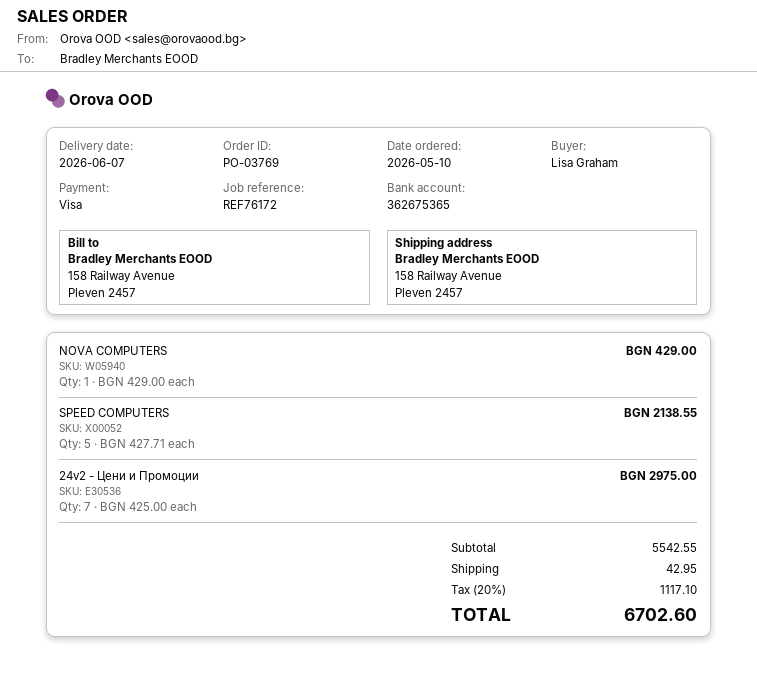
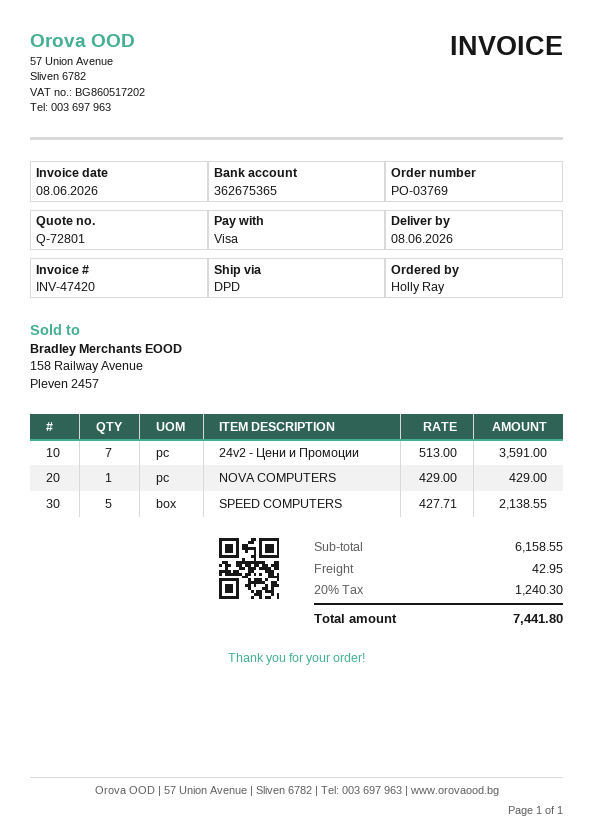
delivery date: 2026-06-07 -> 2026-06-08
ordered by: Lisa Graham -> Holly Ray
24v2 - Цени и Промоции: 7 x 425.00 = 2975.00 -> 7 x 513.00 = 3591.00
subtotal: 5542.55 -> 6158.55
tax: 20% = 1117.10 -> 20% = 1240.30
total: 6702.60 -> 7441.80

